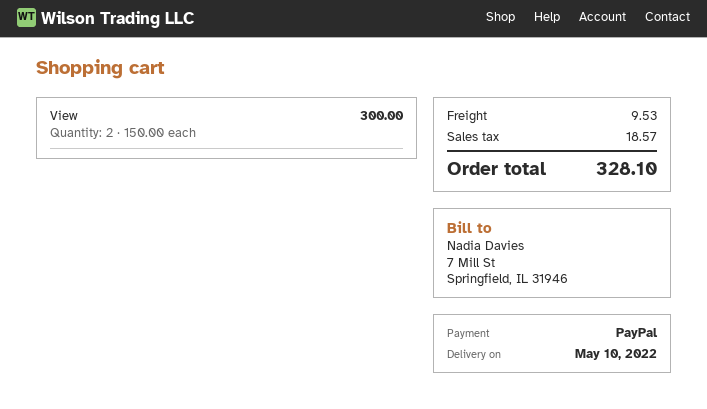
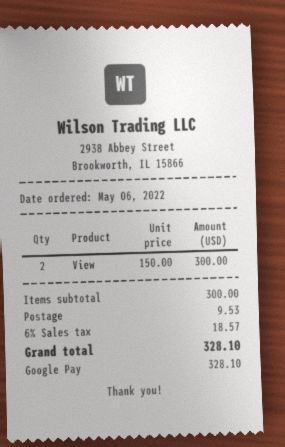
payment method: PayPal -> Google Pay

